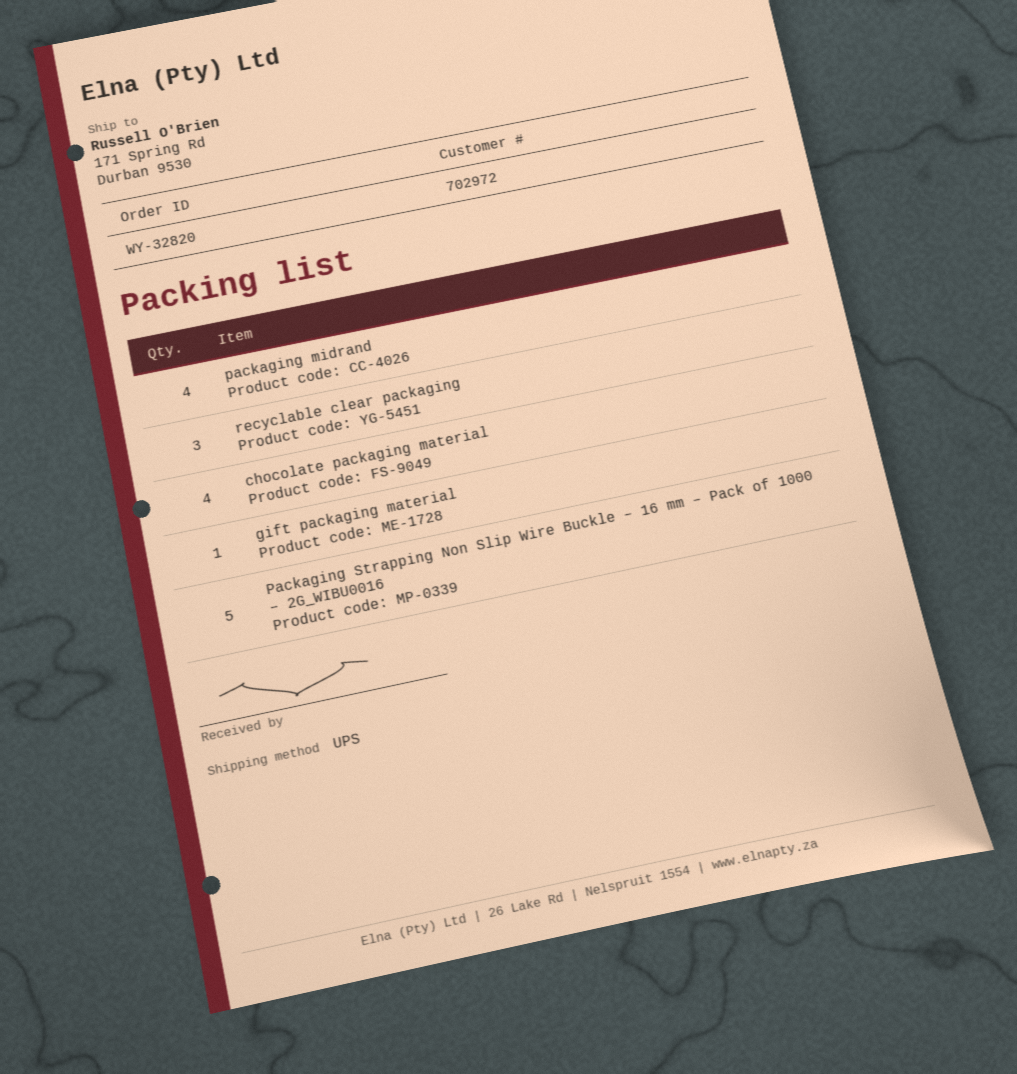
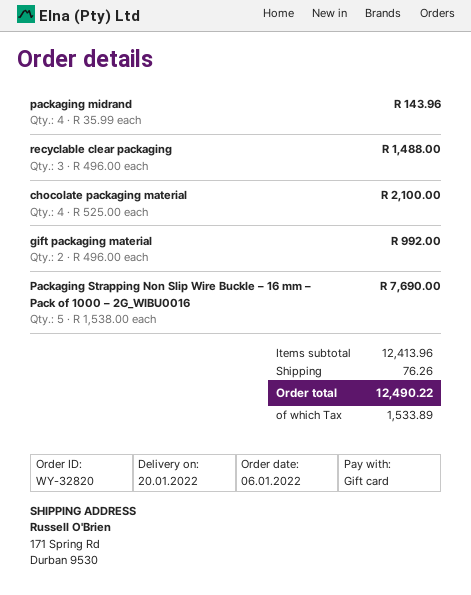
gift packaging material: 1 -> 2

